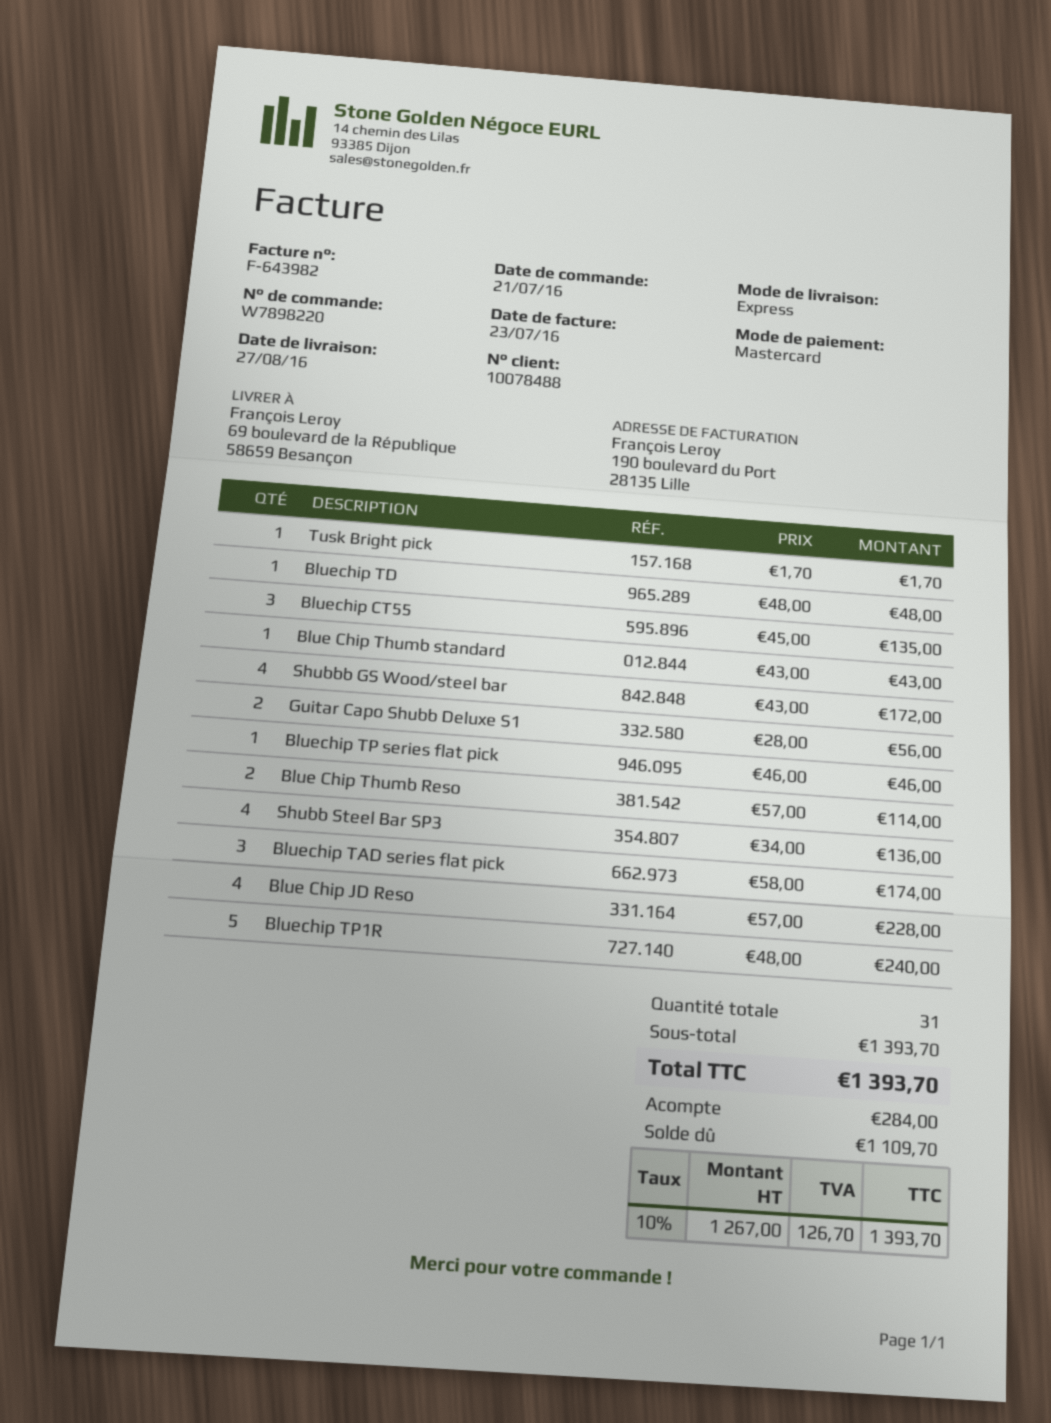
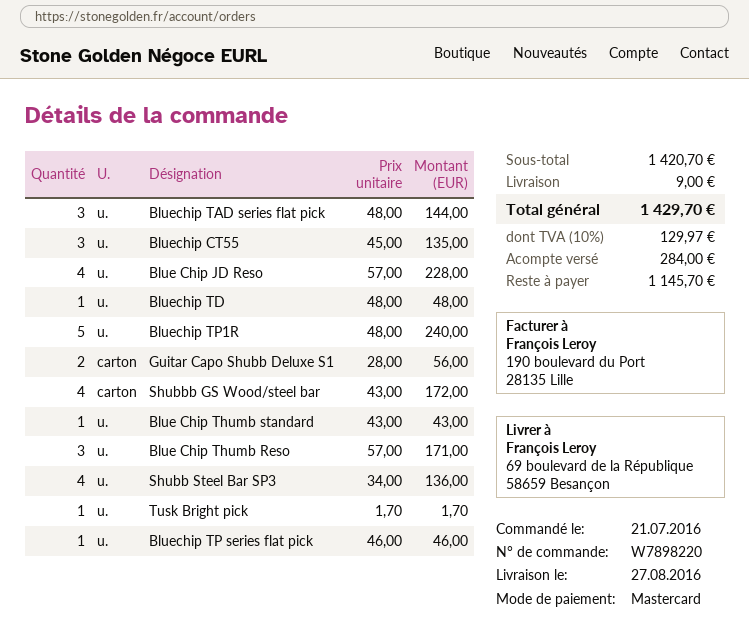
Blue Chip Thumb Reso: 2 x 57.00 = 114.00 -> 3 x 57.00 = 171.00
Bluechip TAD series flat pick: 3 x 58.00 = 174.00 -> 3 x 48.00 = 144.00
subtotal: 1393.70 -> 1420.70
shipping: none -> 9.00
tax: 10% = 126.70 -> 10% = 129.97
total: 1393.70 -> 1429.70
balance: 1109.70 -> 1145.70

